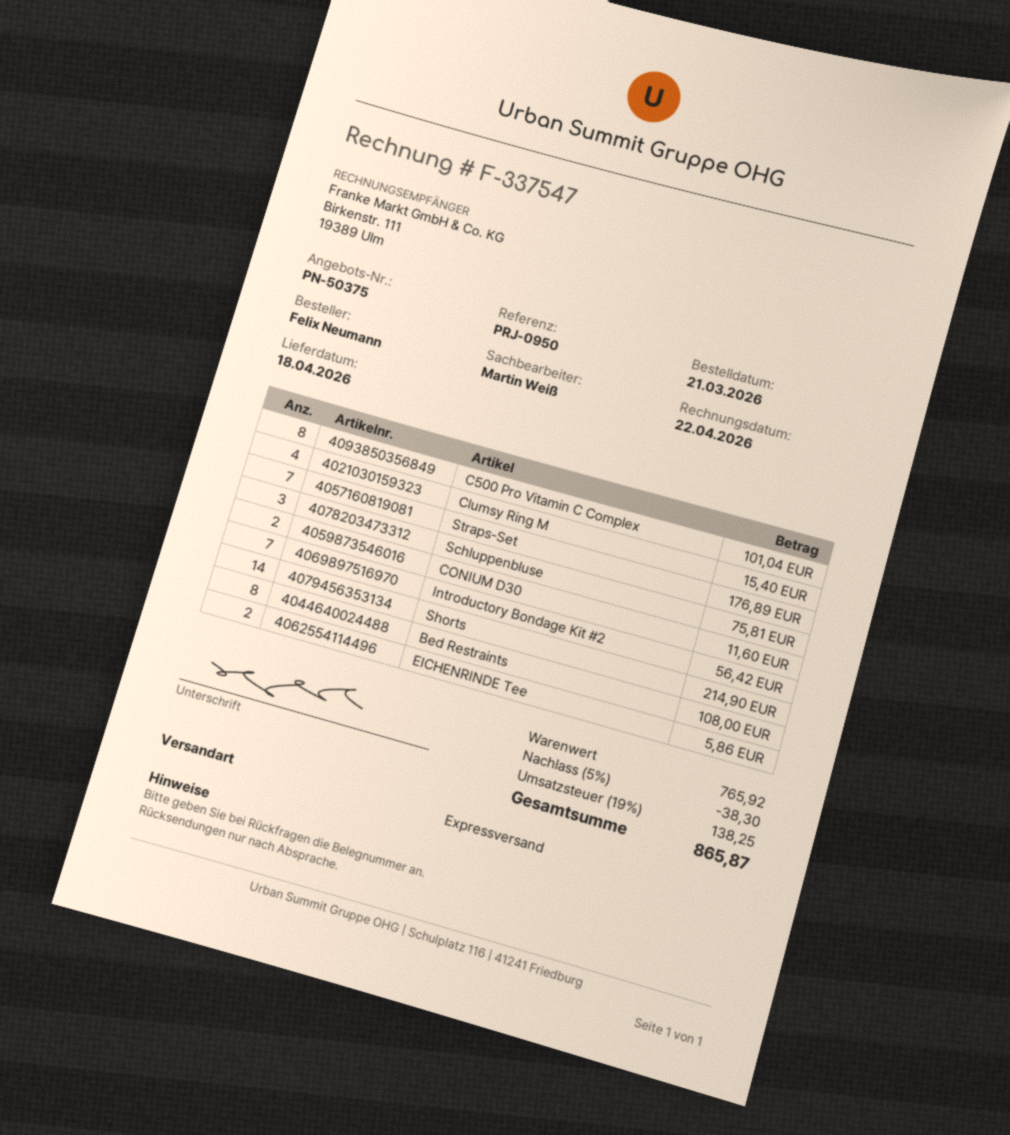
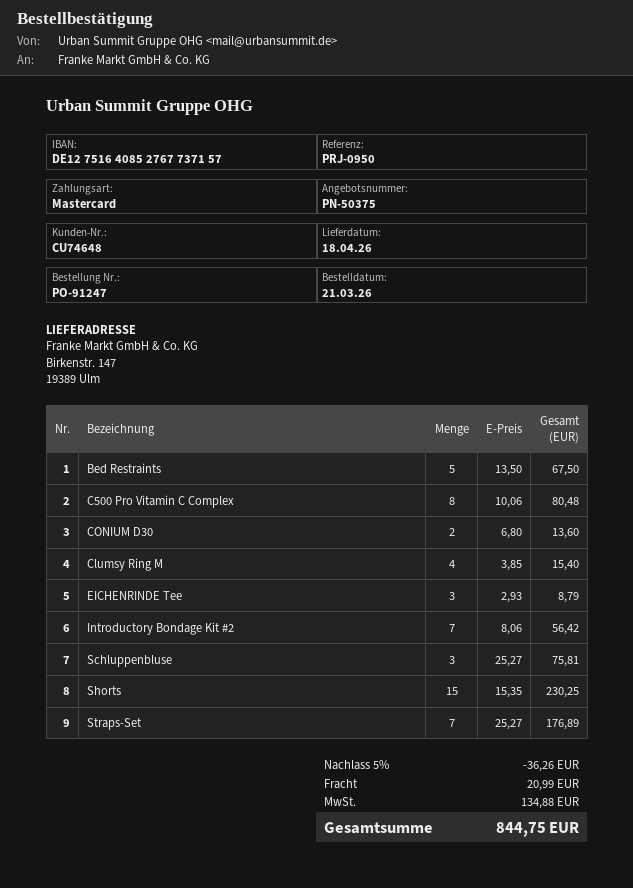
C500 Pro Vitamin C Complex: 8 for 101.04 -> 8 for 80.48
CONIUM D30: 2 for 11.60 -> 2 for 13.60
Shorts: 14 for 214.90 -> 15 for 230.25
Bed Restraints: 8 for 108.00 -> 5 for 67.50
EICHENRINDE Tee: 2 for 5.86 -> 3 for 8.79
discount: 5% = 38.30 -> 5% = 36.26
shipping: none -> 20.99
tax: 138.25 -> 134.88
total: 865.87 -> 844.75

